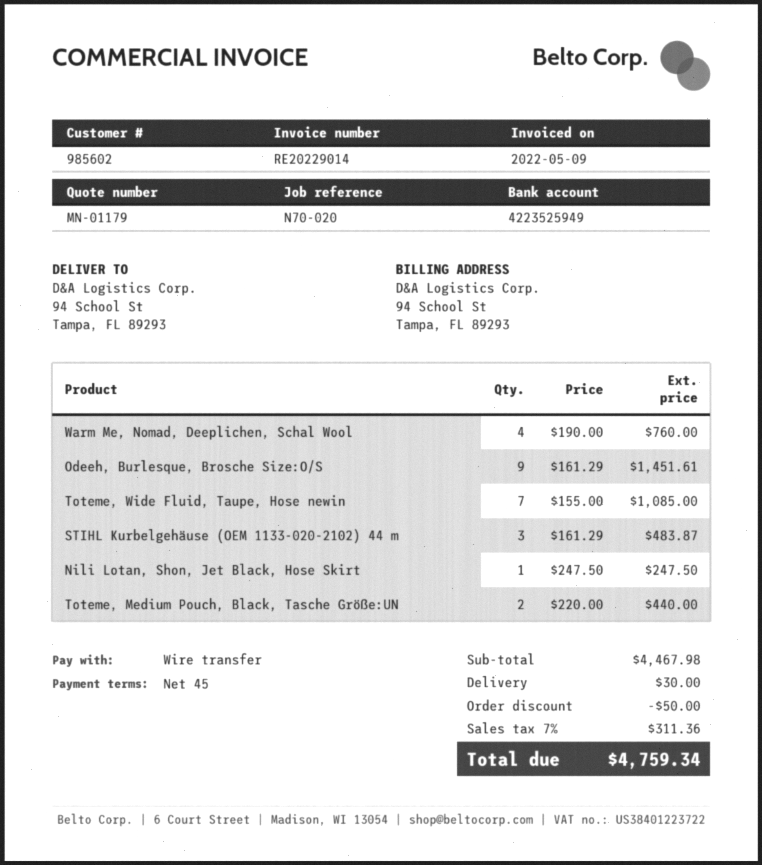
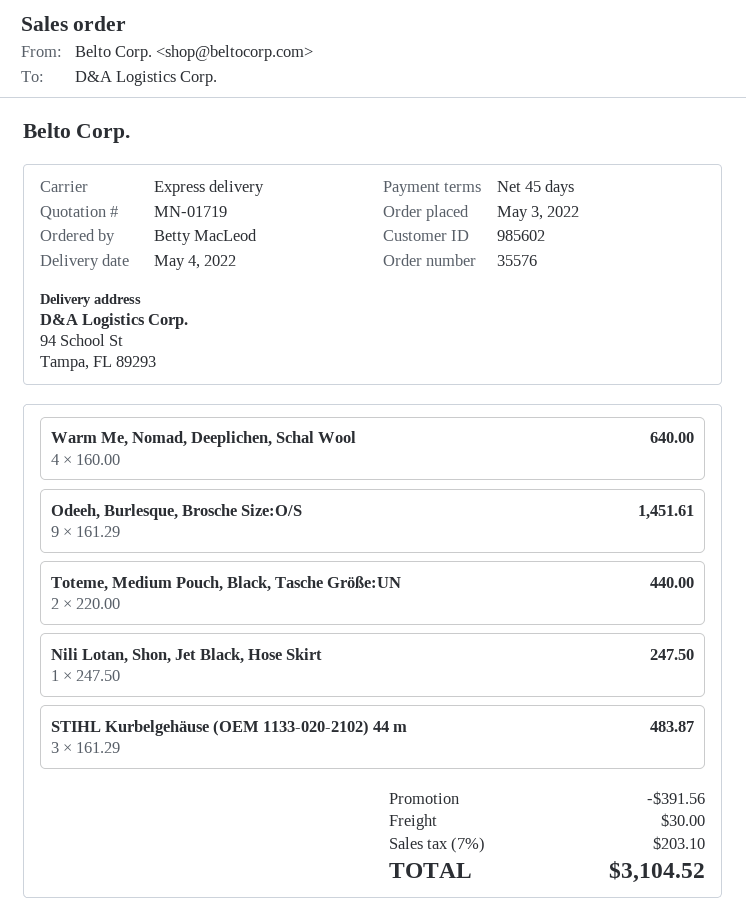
quote number: MN-01179 -> MN-01719
Warm Me, Nomad, Deeplichen, Schal Wool: 4 x 190.00 = 760.00 -> 4 x 160.00 = 640.00
Toteme, Wide Fluid, Taupe, Hose newin: 7 x 155.00 = 1085.00 -> none
discount: 50.00 -> 391.56
tax: 7% = 311.36 -> 7% = 203.10
total: 4759.34 -> 3104.52

